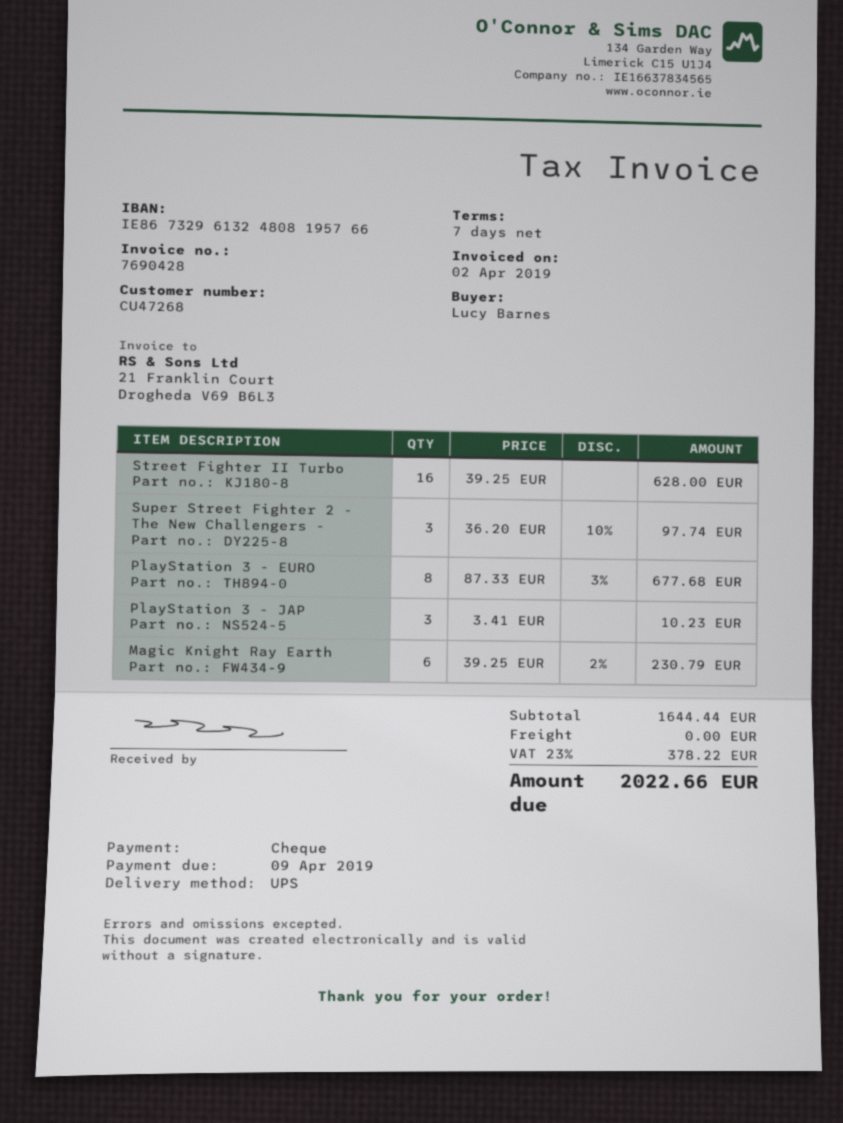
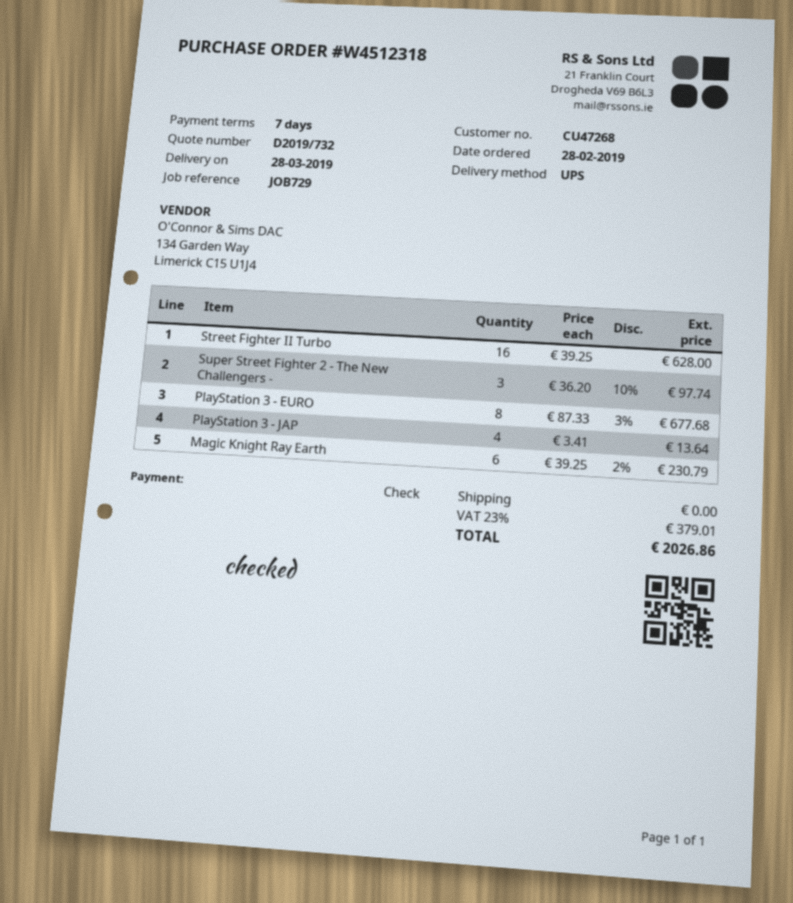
PlayStation 3 - JAP: 3 x 3.41 = 10.23 -> 4 x 3.41 = 13.64
tax: 23% = 378.22 -> 23% = 379.01
total: 2022.66 -> 2026.86

